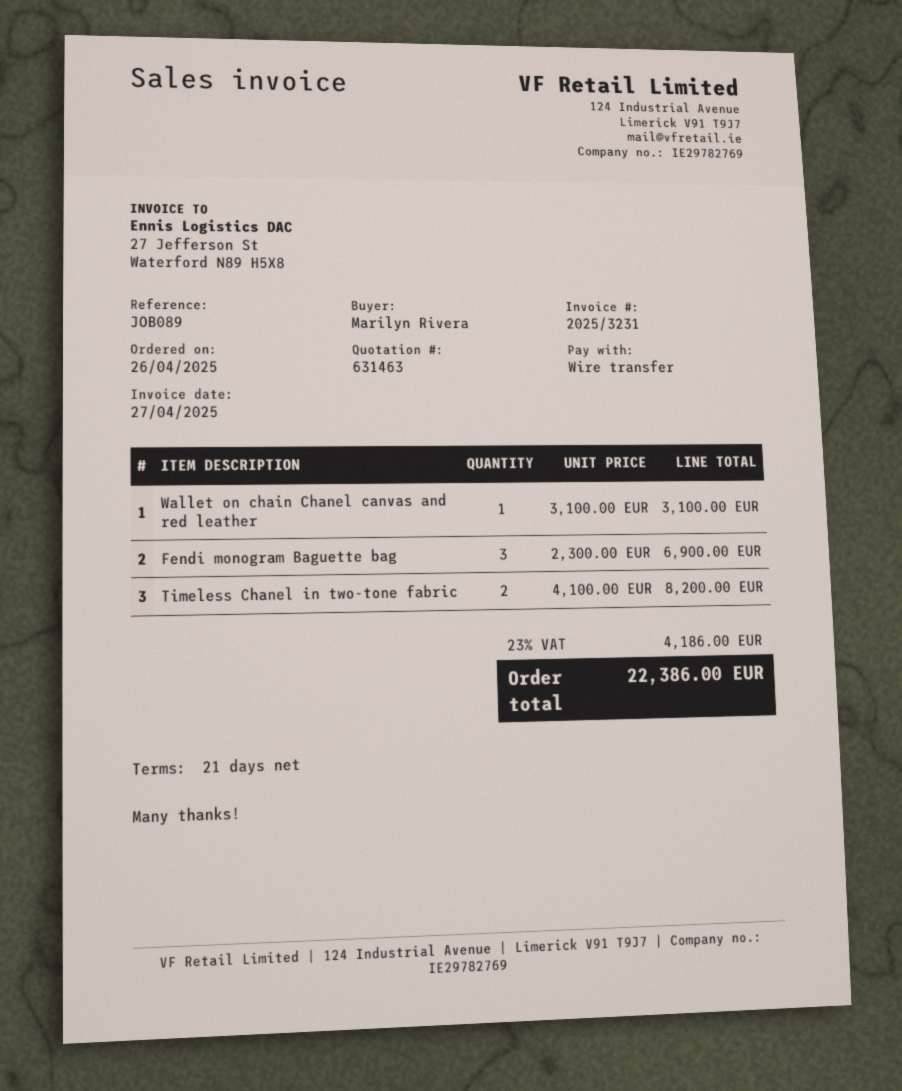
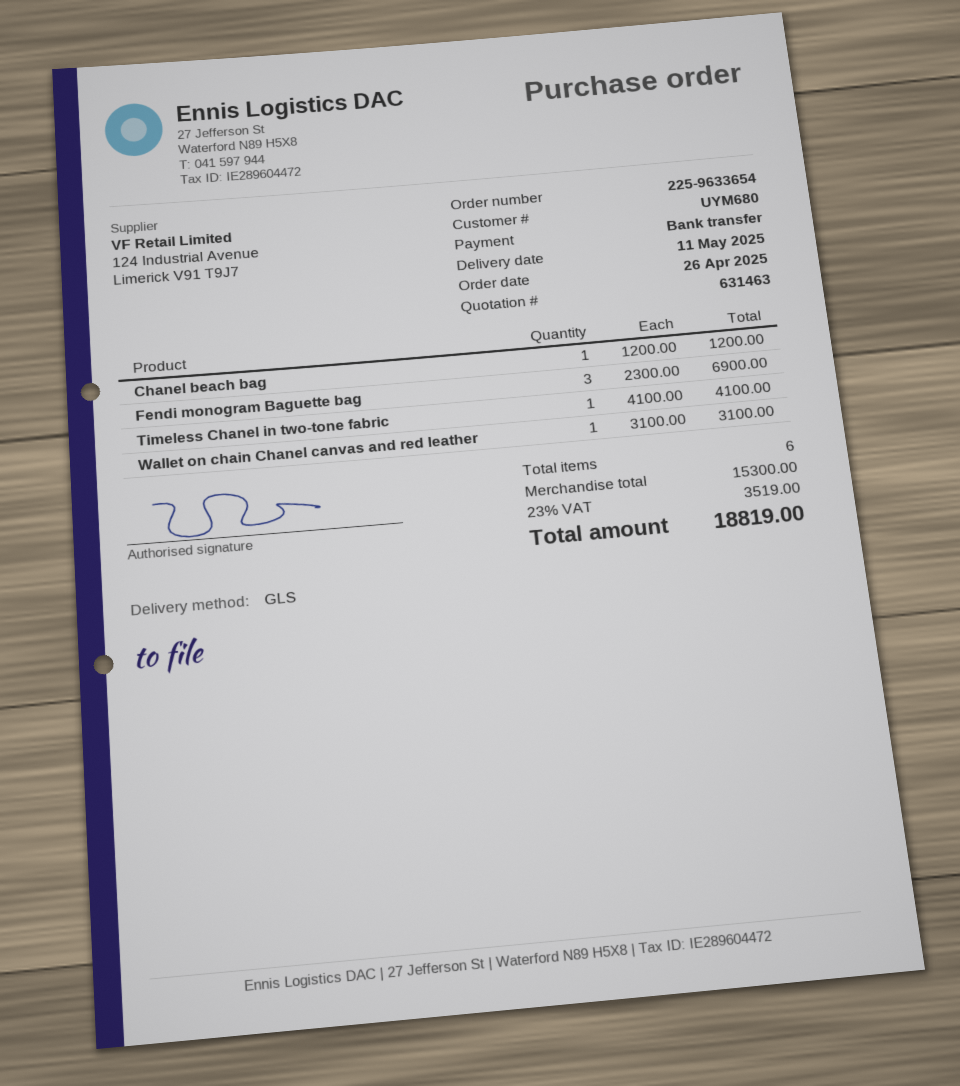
Timeless Chanel in two-tone fabric: 2 x 4100.00 = 8200.00 -> 1 x 4100.00 = 4100.00
Chanel beach bag: none -> 1 x 1200.00 = 1200.00
tax: 23% = 4186.00 -> 23% = 3519.00
total: 22386.00 -> 18819.00

